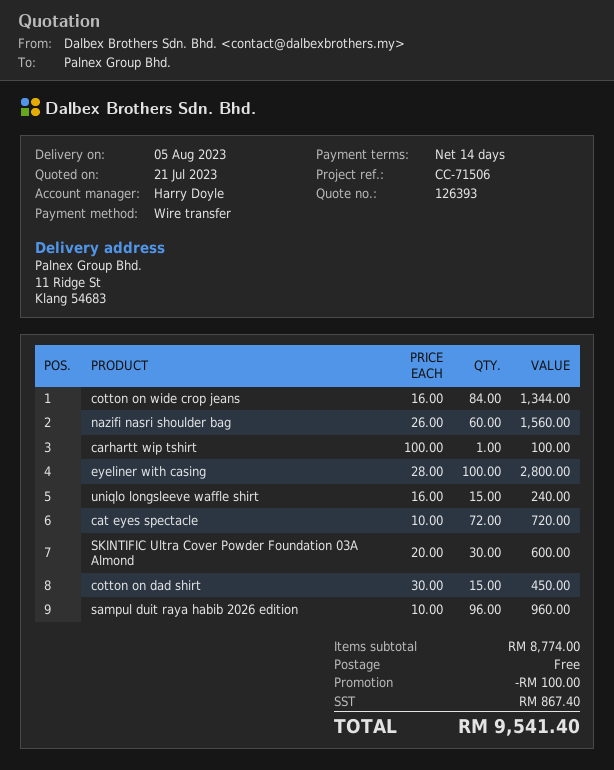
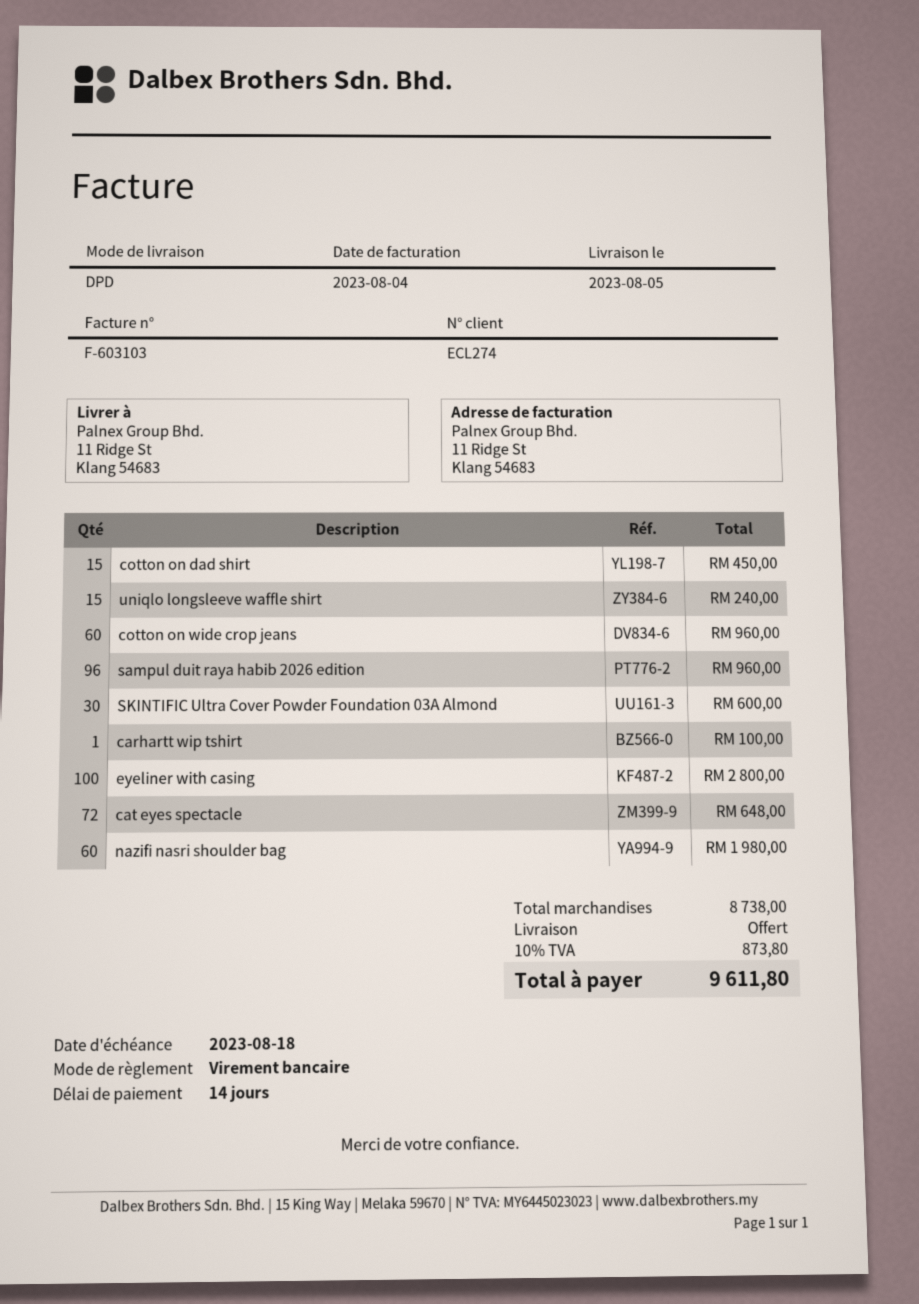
cotton on wide crop jeans: 84 for 1344.00 -> 60 for 960.00
nazifi nasri shoulder bag: 60 for 1560.00 -> 60 for 1980.00
cat eyes spectacle: 72 for 720.00 -> 72 for 648.00
subtotal: 8774.00 -> 8738.00
discount: 100.00 -> none
tax: 867.40 -> 873.80
total: 9541.40 -> 9611.80

